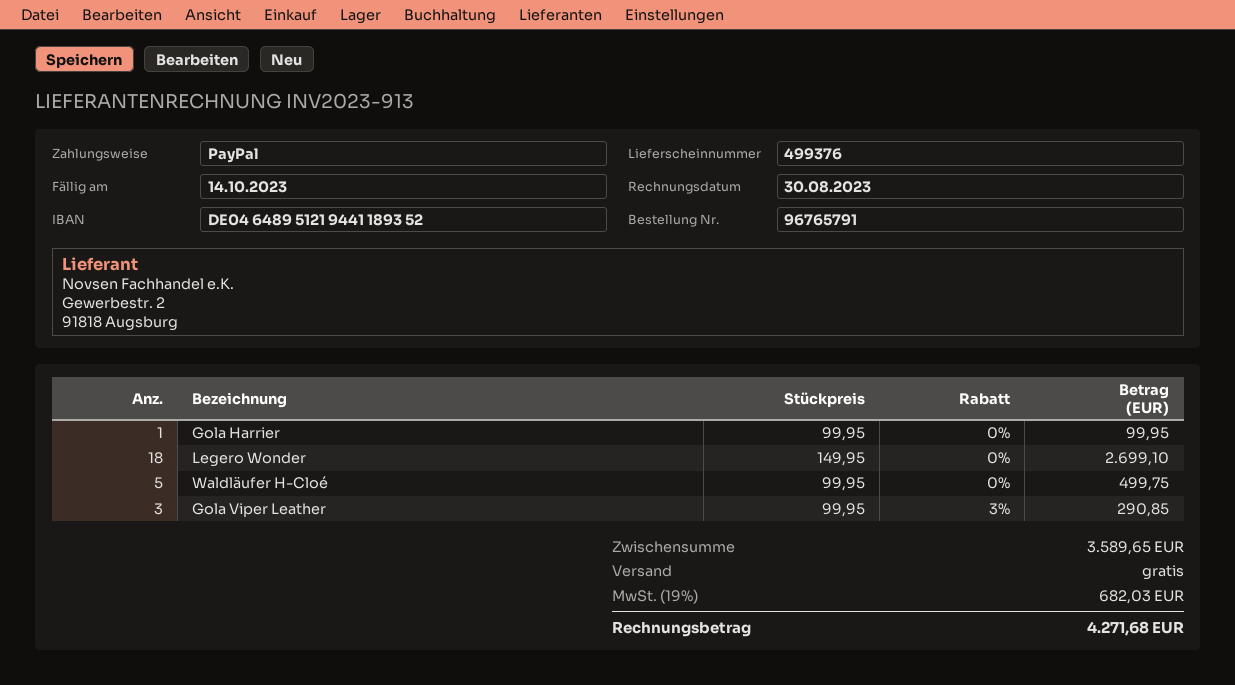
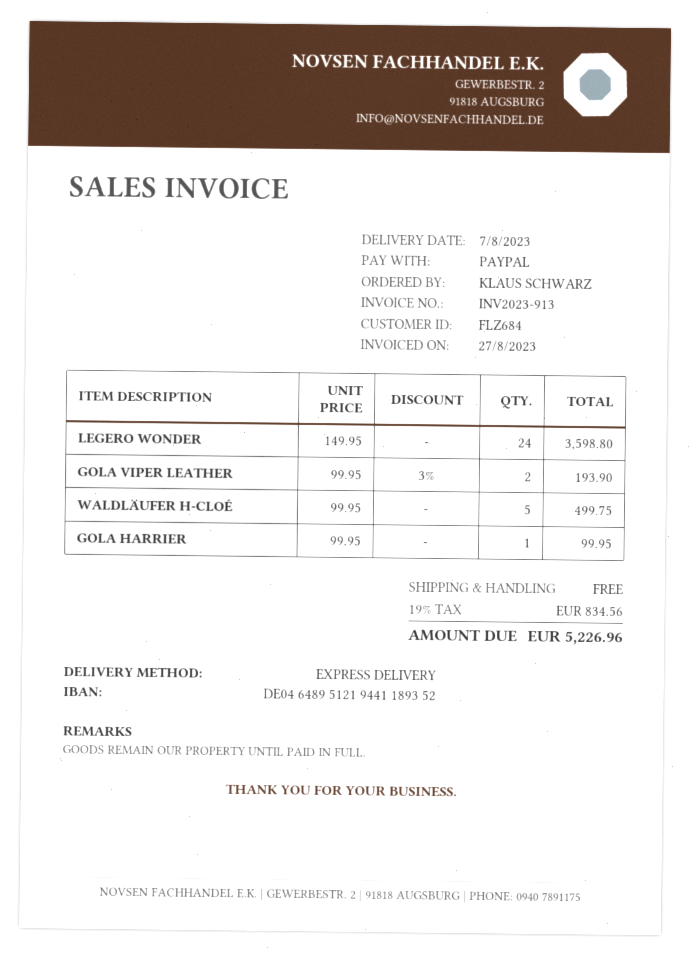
invoice date: 2023-08-30 -> 2023-08-27
Legero Wonder: 18 x 149.95 = 2699.10 -> 24 x 149.95 = 3598.80
Gola Viper Leather: 3 x 99.95 - 3% = 290.85 -> 2 x 99.95 - 3% = 193.90
tax: 19% = 682.03 -> 19% = 834.56
total: 4271.68 -> 5226.96

